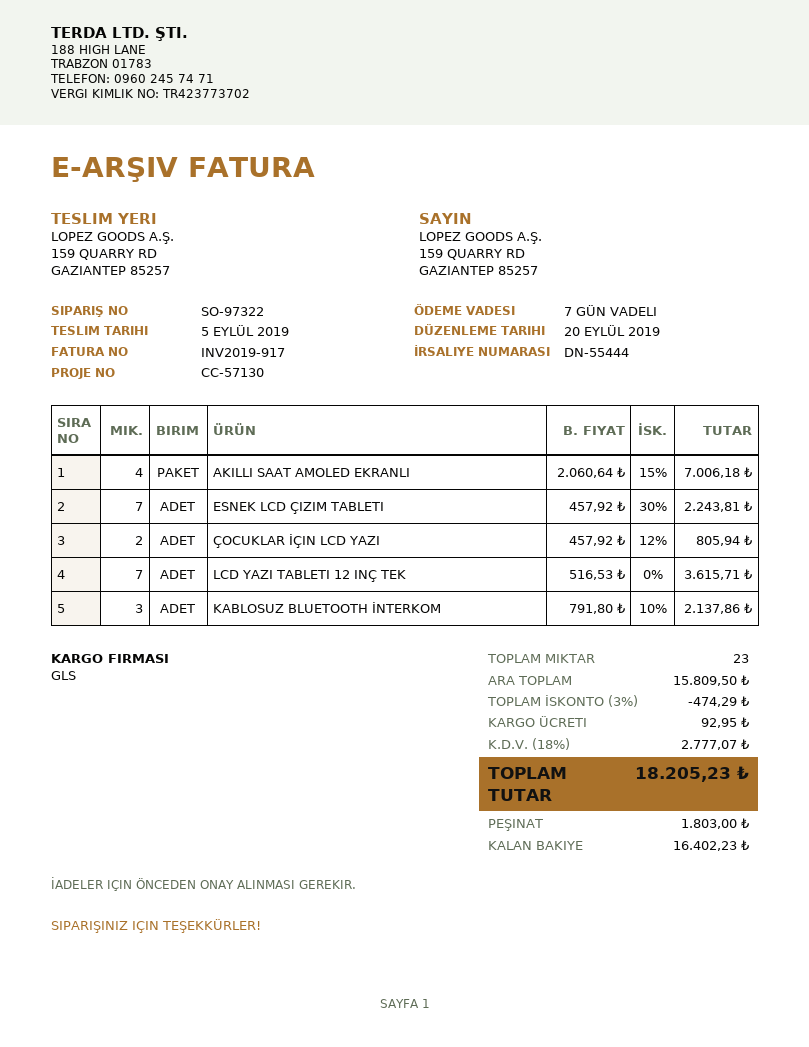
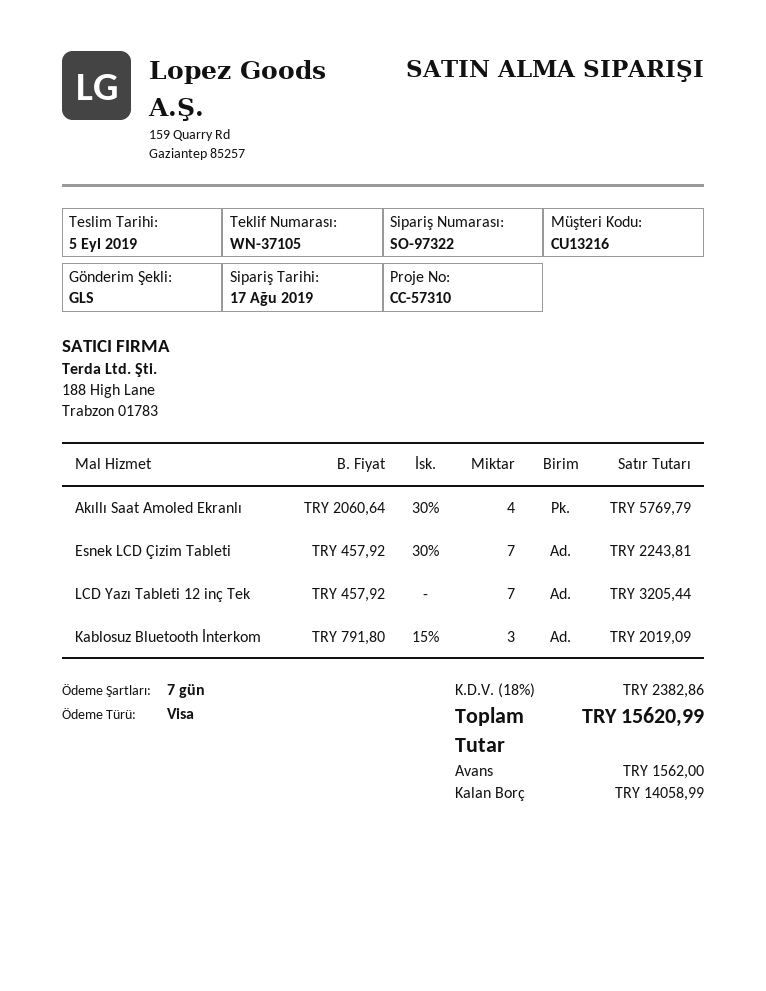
reference: CC-57130 -> CC-57310
AKILLI SAAT AMOLED EKRANLI: 4 x 2060.64 - 15% = 7006.18 -> 4 x 2060.64 - 30% = 5769.79
ÇOCUKLAR İÇIN LCD YAZI: 2 x 457.92 - 12% = 805.94 -> none
LCD YAZI TABLETI 12 INÇ TEK: 7 x 516.53 = 3615.71 -> 7 x 457.92 = 3205.44
KABLOSUZ BLUETOOTH İNTERKOM: 3 x 791.80 - 10% = 2137.86 -> 3 x 791.80 - 15% = 2019.09
discount: 3% = 474.29 -> none
shipping: 92.95 -> none
tax: 18% = 2777.07 -> 18% = 2382.86
total: 18205.23 -> 15620.99
deposit: 1803.00 -> 1562.00
balance: 16402.23 -> 14058.99

